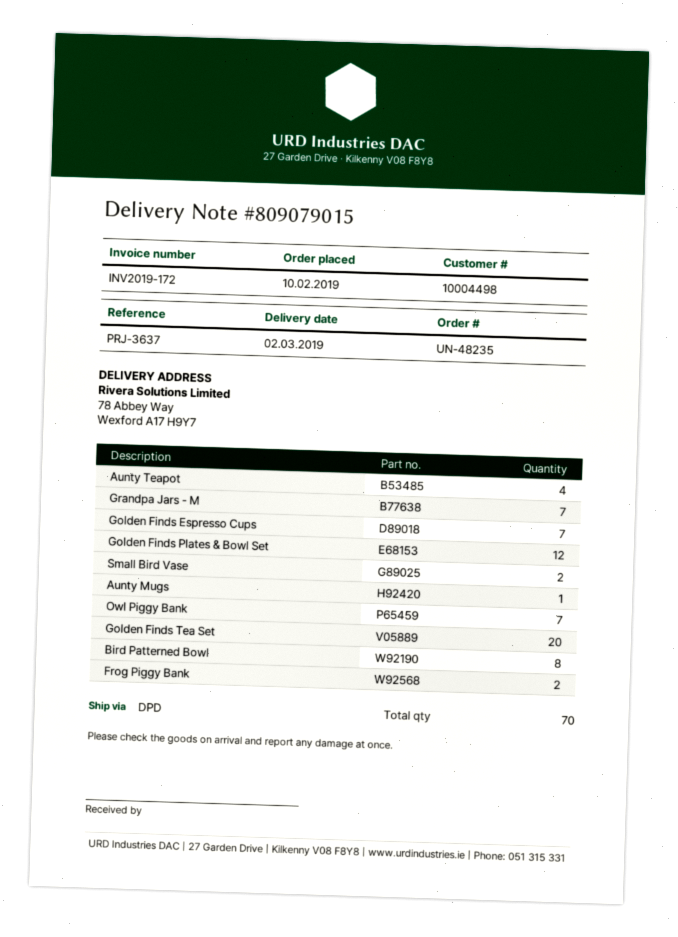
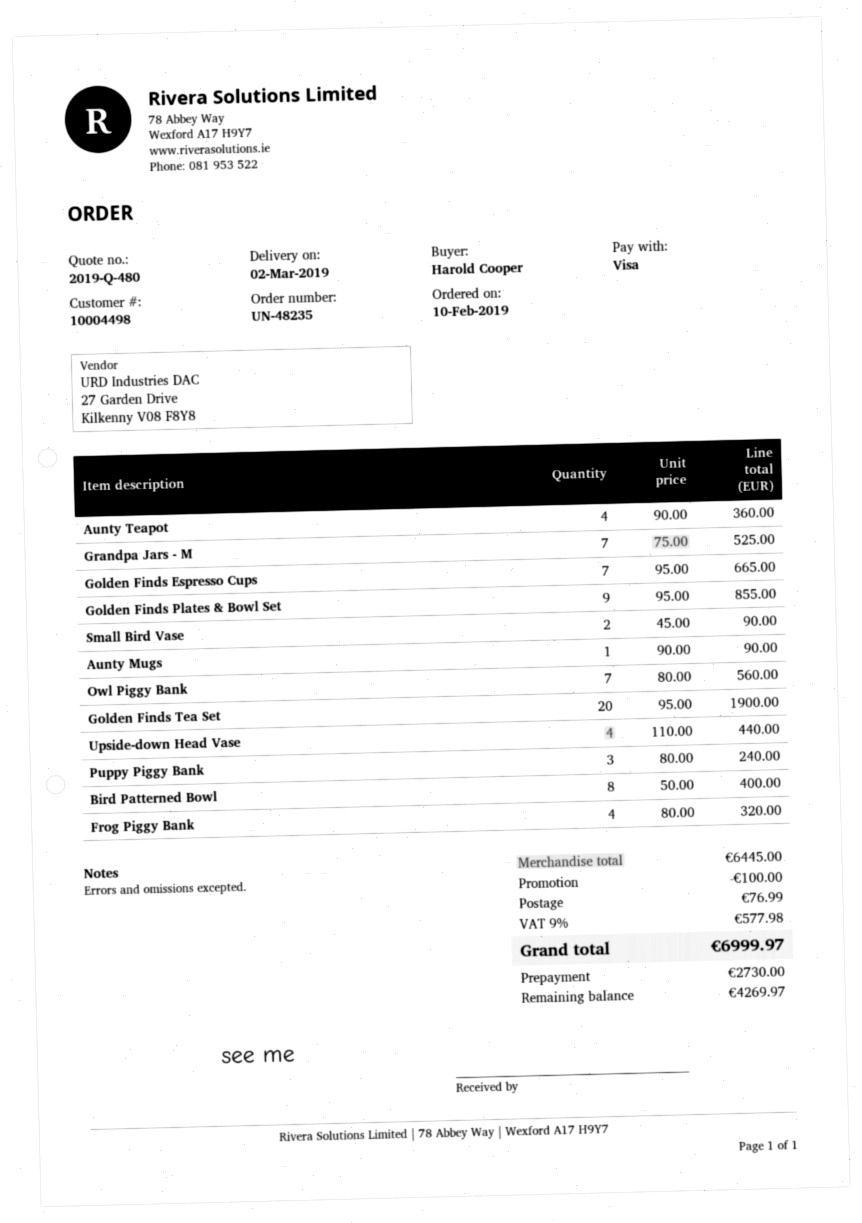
Golden Finds Plates & Bowl Set: 12 -> 9
Frog Piggy Bank: 2 -> 4
Upside-down Head Vase: none -> 4
Puppy Piggy Bank: none -> 3

